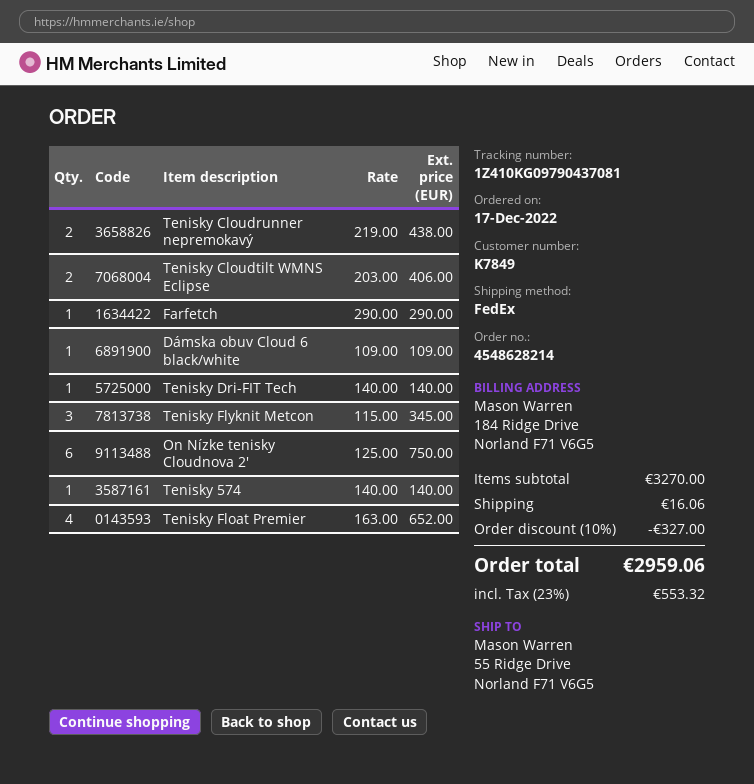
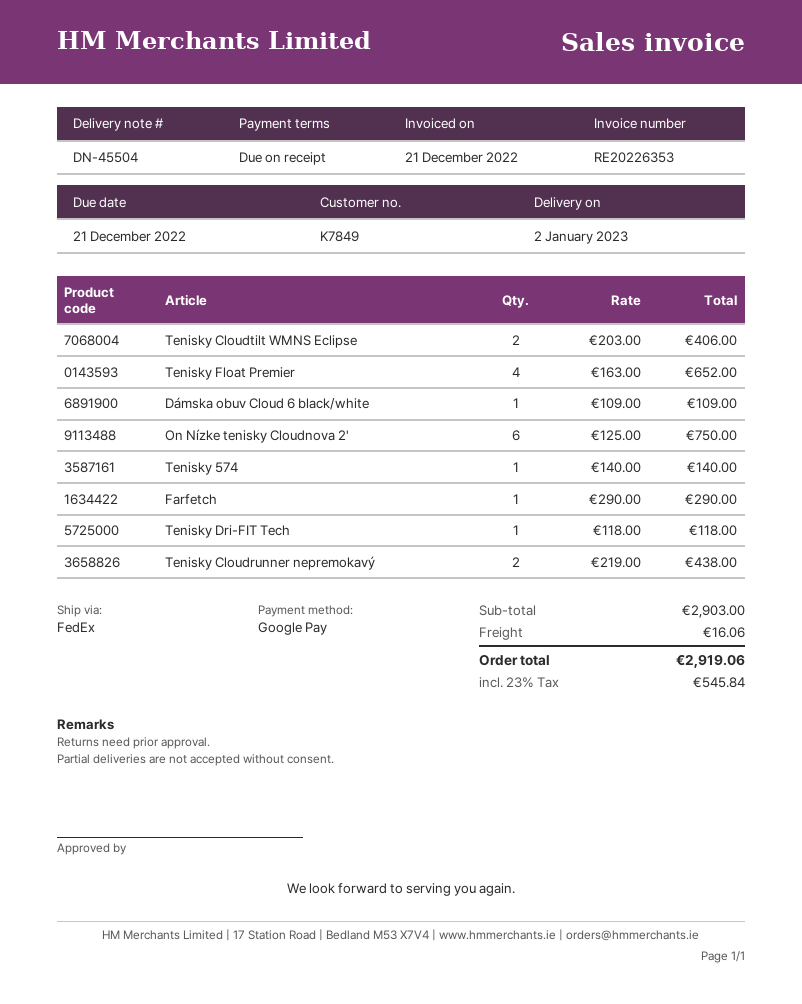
Tenisky Dri-FIT Tech: 1 x 140.00 = 140.00 -> 1 x 118.00 = 118.00
Tenisky Flyknit Metcon: 3 x 115.00 = 345.00 -> none
subtotal: 3270.00 -> 2903.00
discount: 10% = 327.00 -> none
tax: 23% = 553.32 -> 23% = 545.84
total: 2959.06 -> 2919.06

